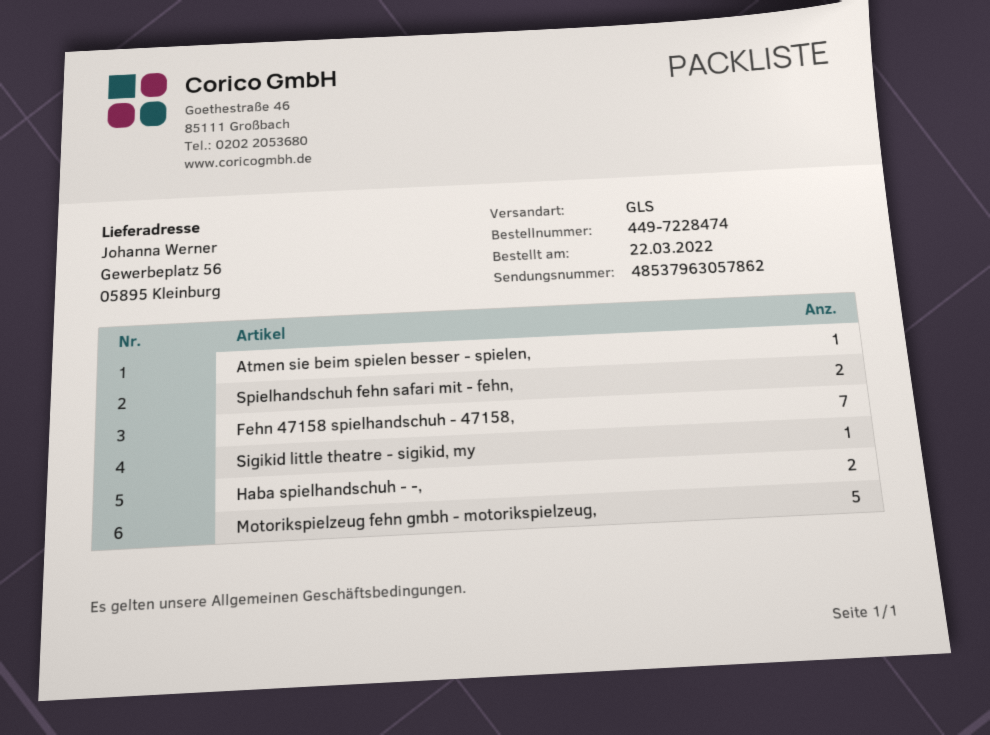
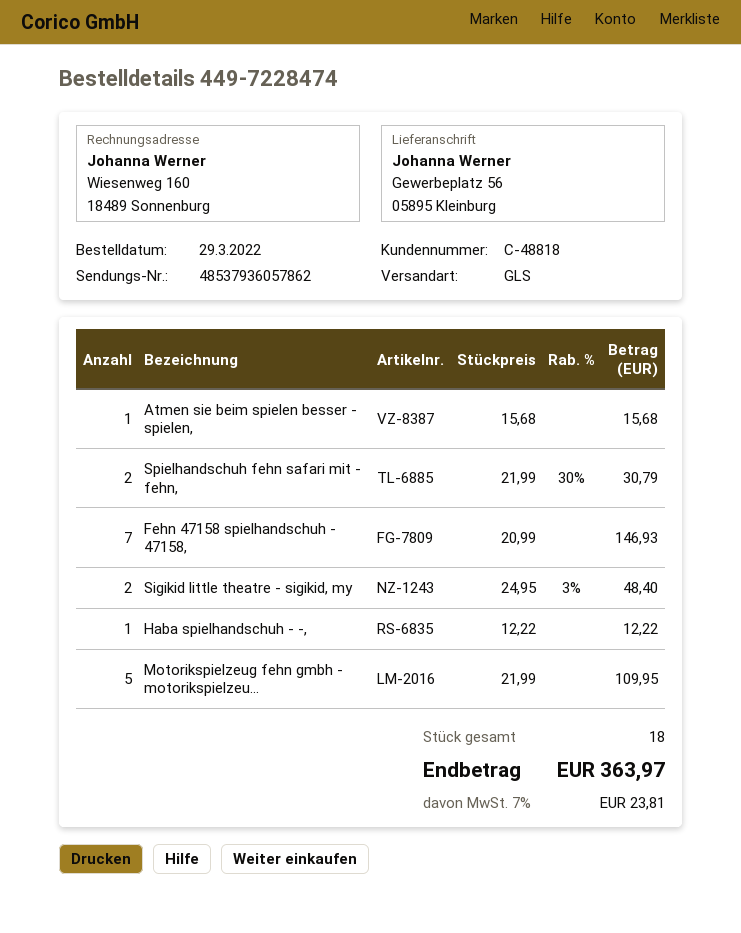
order date: 2022-03-22 -> 2022-03-29
tracking number: 48537963057862 -> 48537936057862
Sigikid little theatre - sigikid, my: 1 -> 2
Haba spielhandschuh - -,: 2 -> 1

